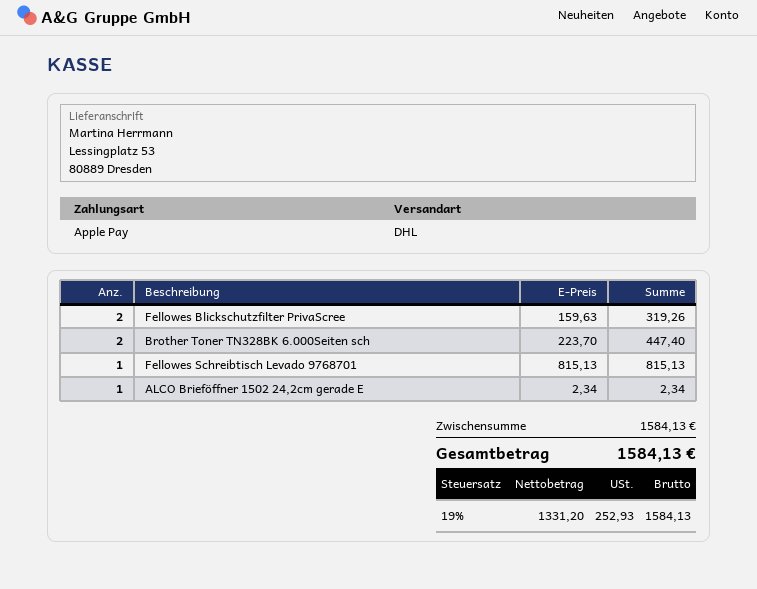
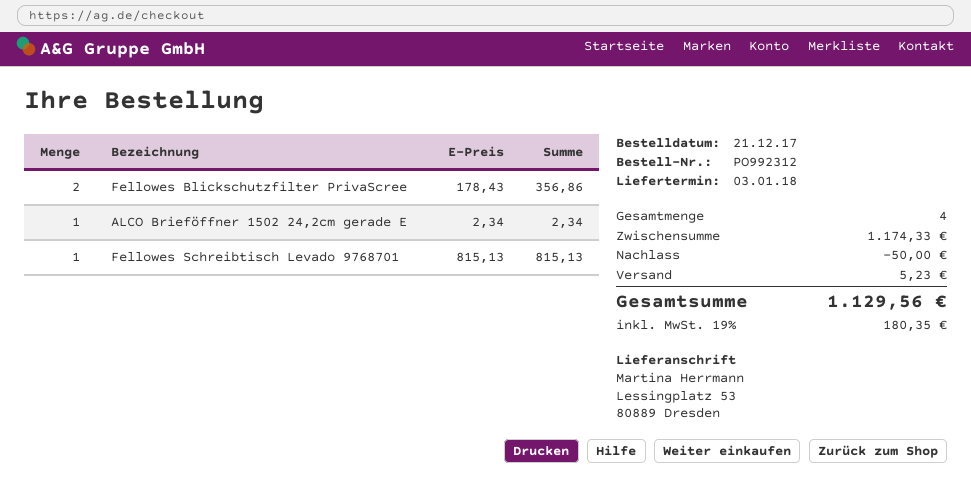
Fellowes Blickschutzfilter PrivaScree: 2 x 159.63 = 319.26 -> 2 x 178.43 = 356.86
Brother Toner TN328BK 6.000Seiten sch: 2 x 223.70 = 447.40 -> none
subtotal: 1584.13 -> 1174.33
discount: none -> 50.00
shipping: none -> 5.23
tax: 19% = 252.93 -> 19% = 180.35
total: 1584.13 -> 1129.56

